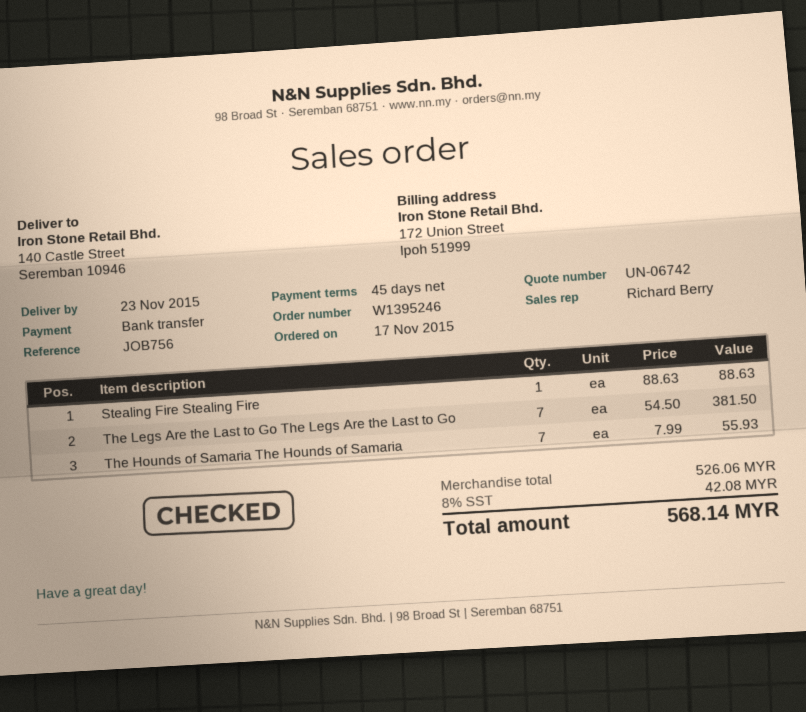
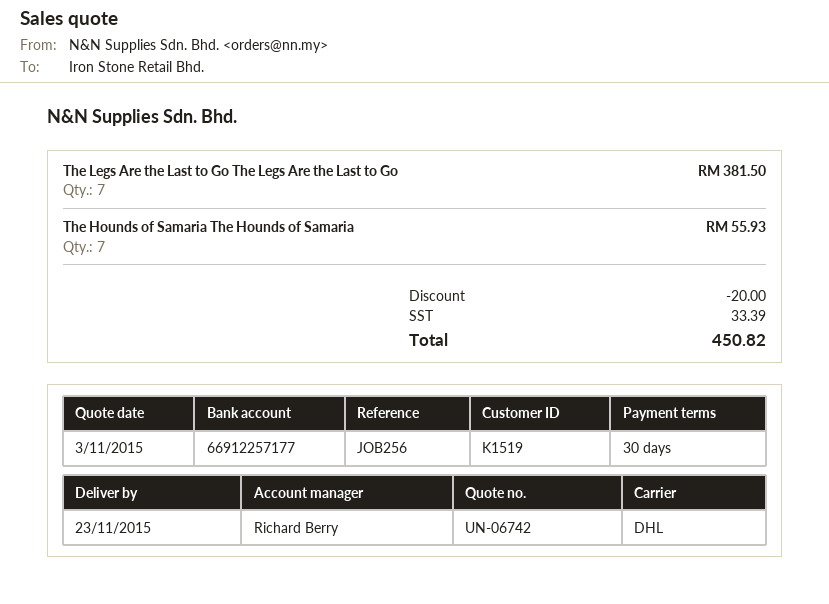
payment terms: 45 days -> 30 days
reference: JOB756 -> JOB256
Stealing Fire Stealing Fire: 1 for 88.63 -> none
discount: none -> 20.00
tax: 42.08 -> 33.39
total: 568.14 -> 450.82

